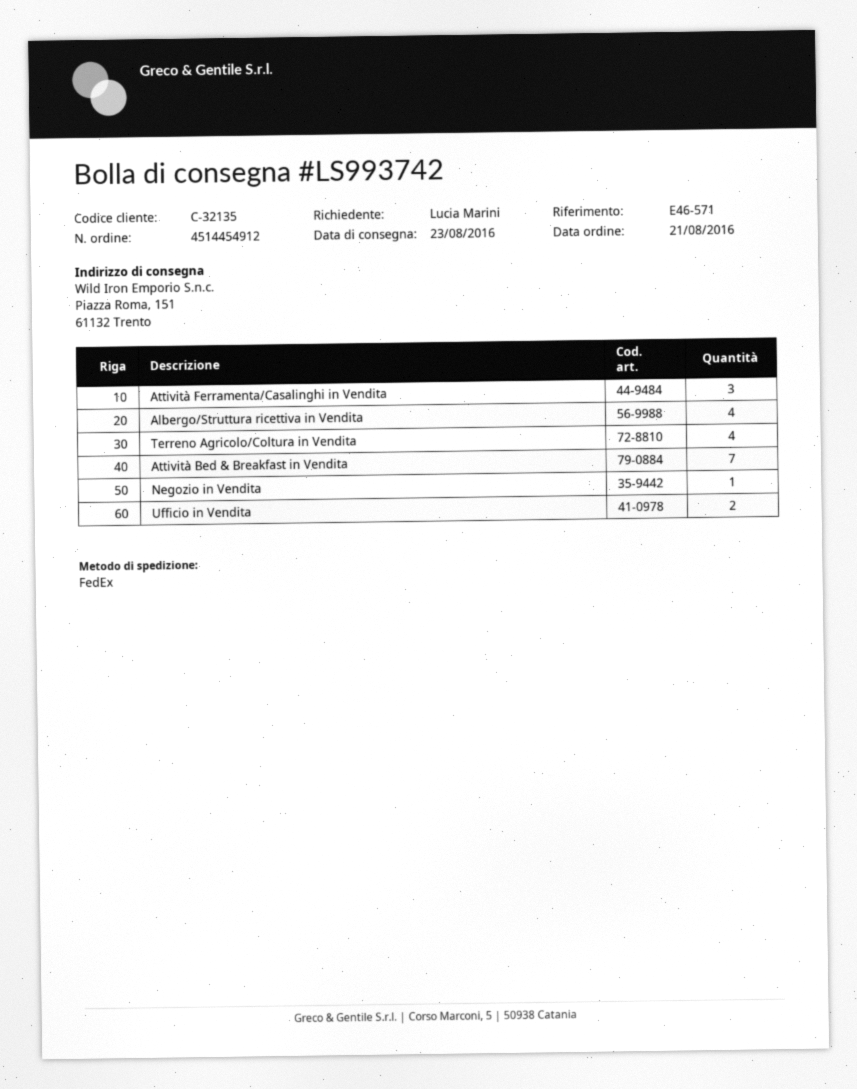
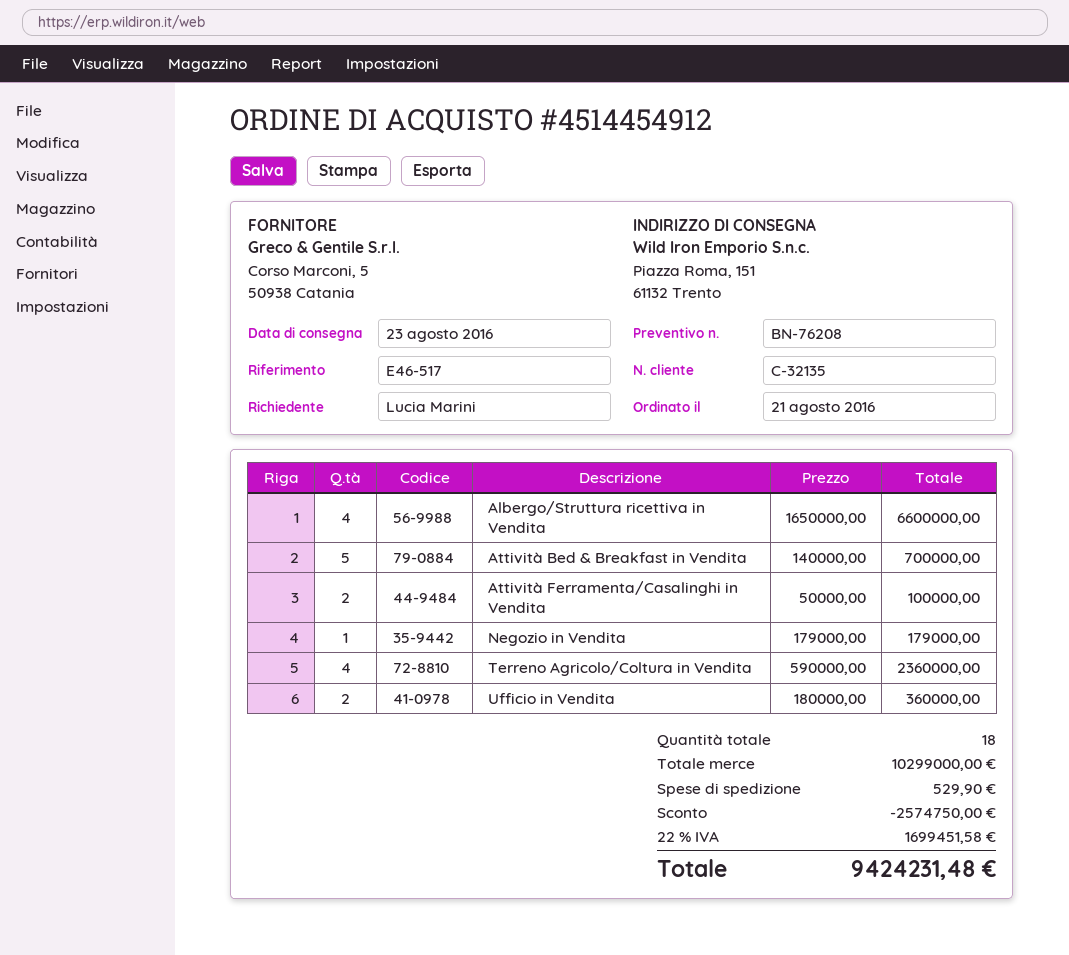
reference: E46-571 -> E46-517
Attività Ferramenta/Casalinghi in Vendita: 3 -> 2
Attività Bed & Breakfast in Vendita: 7 -> 5

